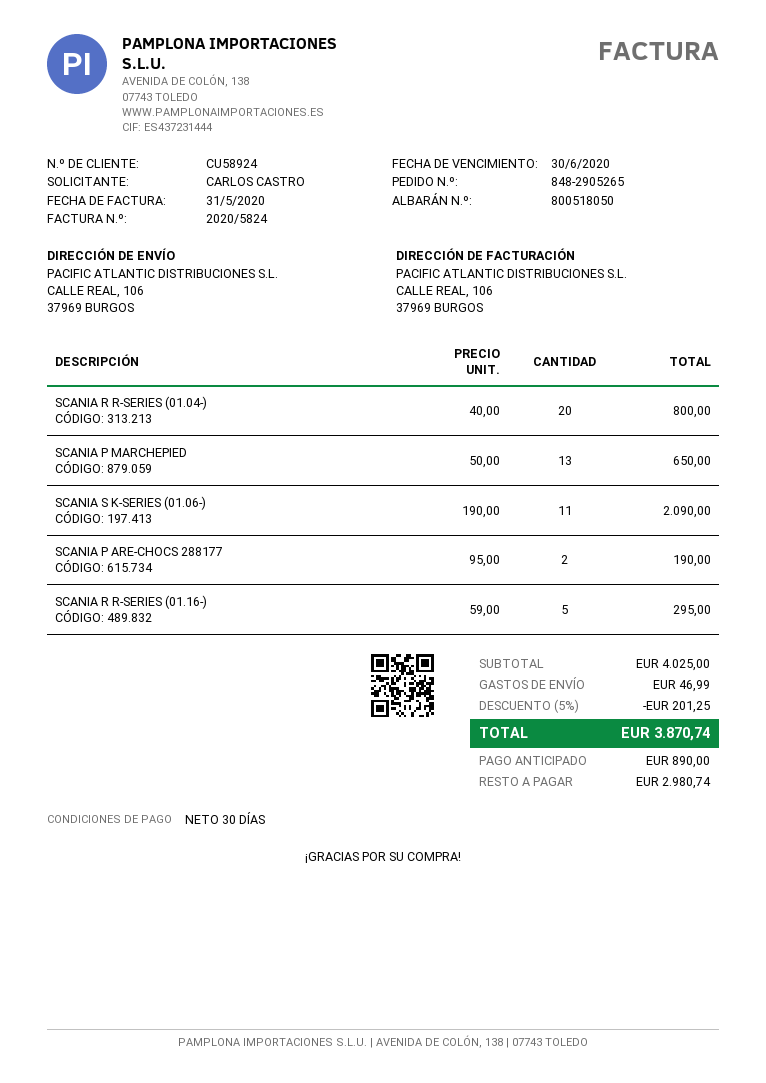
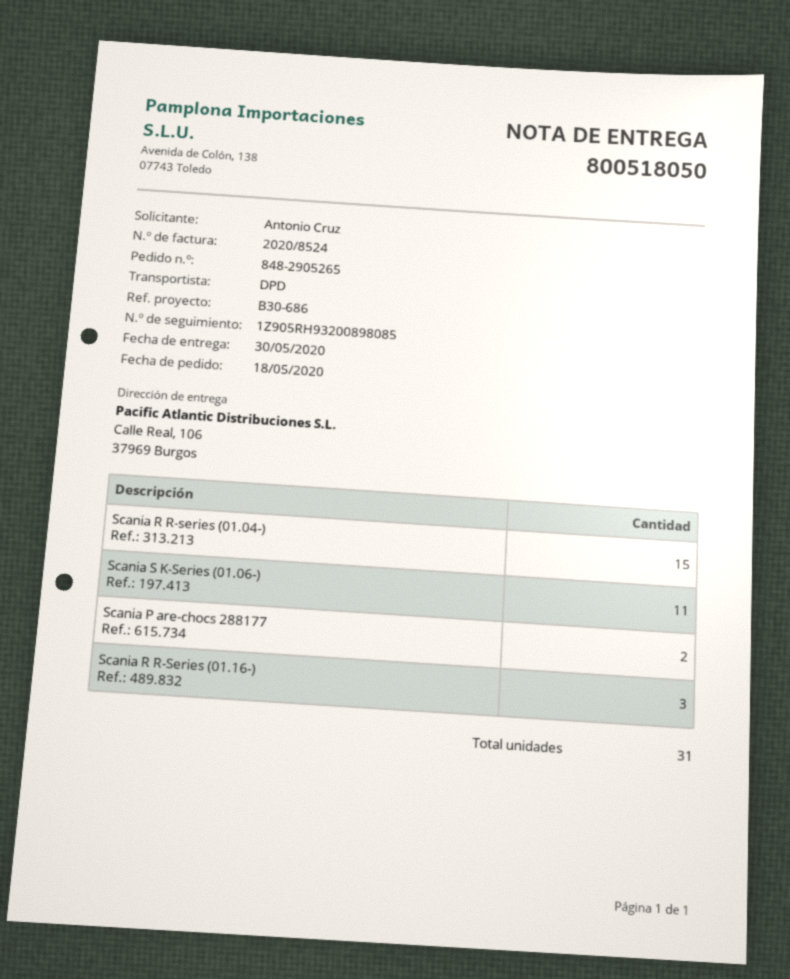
invoice number: 2020/5824 -> 2020/8524
ordered by: CARLOS CASTRO -> Antonio Cruz
SCANIA R R-SERIES (01.04-): 20 -> 15
SCANIA P MARCHEPIED: 13 -> none
SCANIA R R-SERIES (01.16-): 5 -> 3

